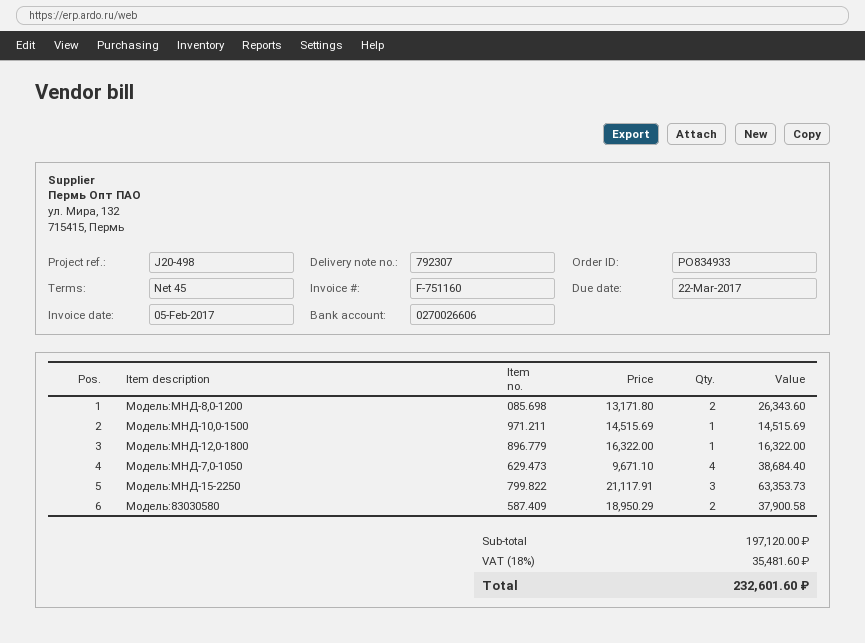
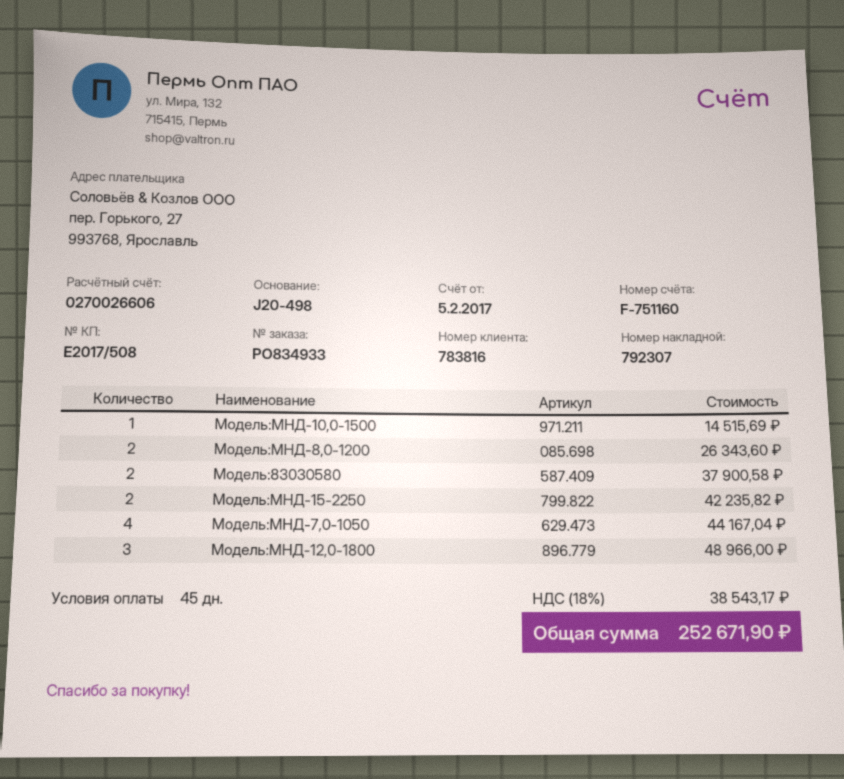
Модель:МНД-12,0-1800: 1 for 16322.00 -> 3 for 48966.00
Модель:МНД-7,0-1050: 4 for 38684.40 -> 4 for 44167.04
Модель:МНД-15-2250: 3 for 63353.73 -> 2 for 42235.82
tax: 18% = 35481.60 -> 18% = 38543.17
total: 232601.60 -> 252671.90

